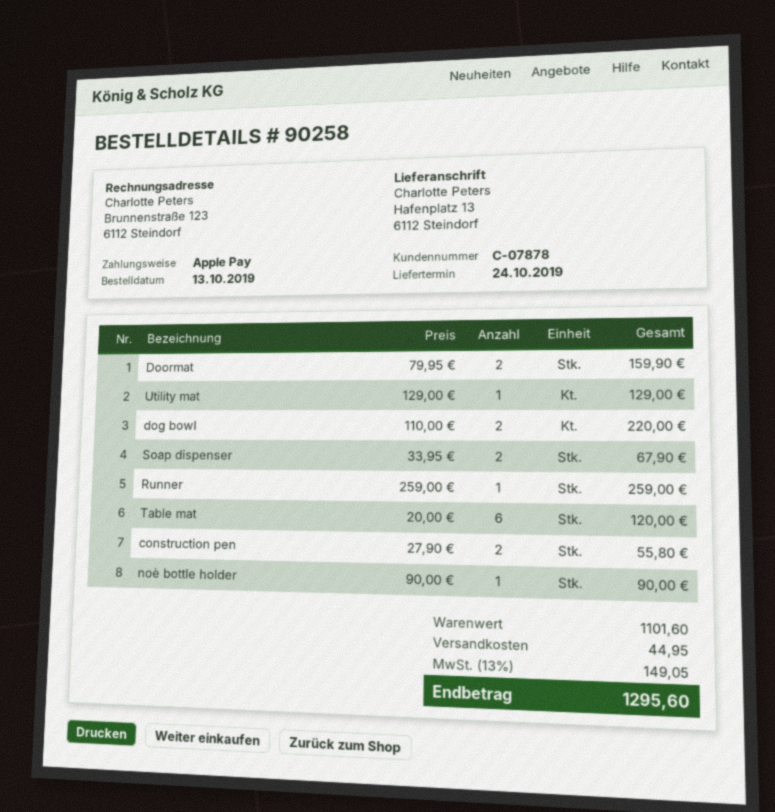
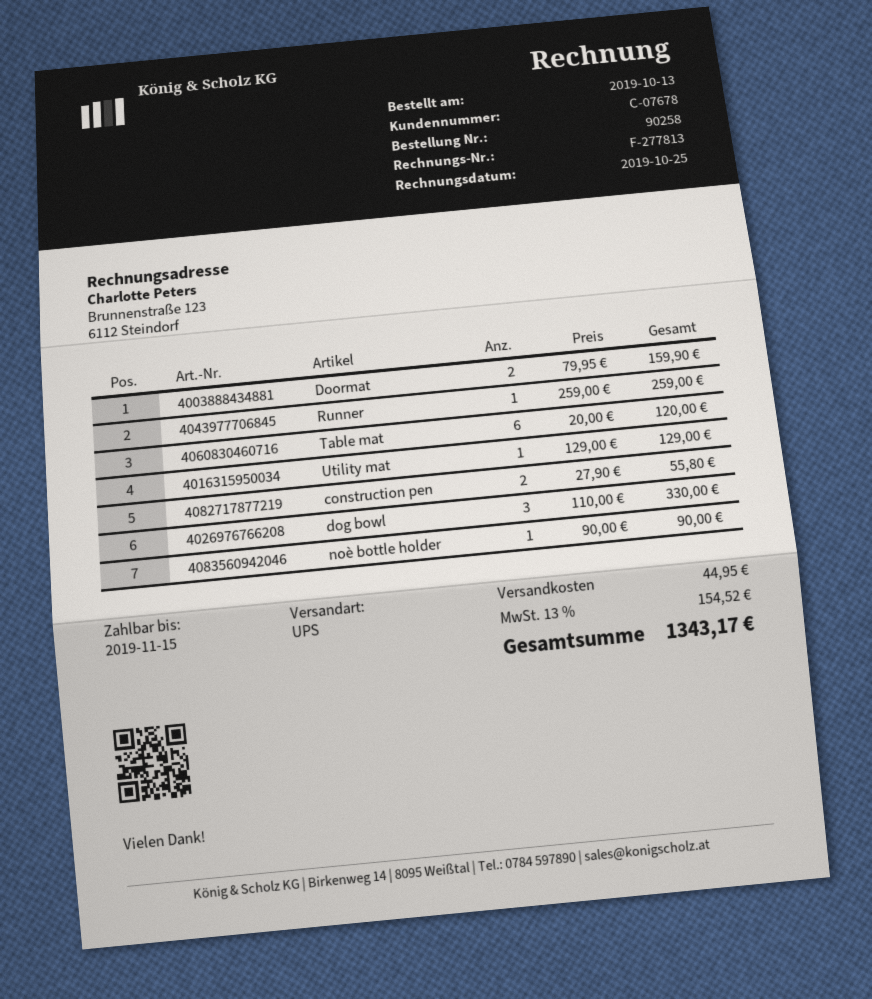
customer number: C-07878 -> C-07678
dog bowl: 2 x 110.00 = 220.00 -> 3 x 110.00 = 330.00
Soap dispenser: 2 x 33.95 = 67.90 -> none
tax: 13% = 149.05 -> 13% = 154.52
total: 1295.60 -> 1343.17

